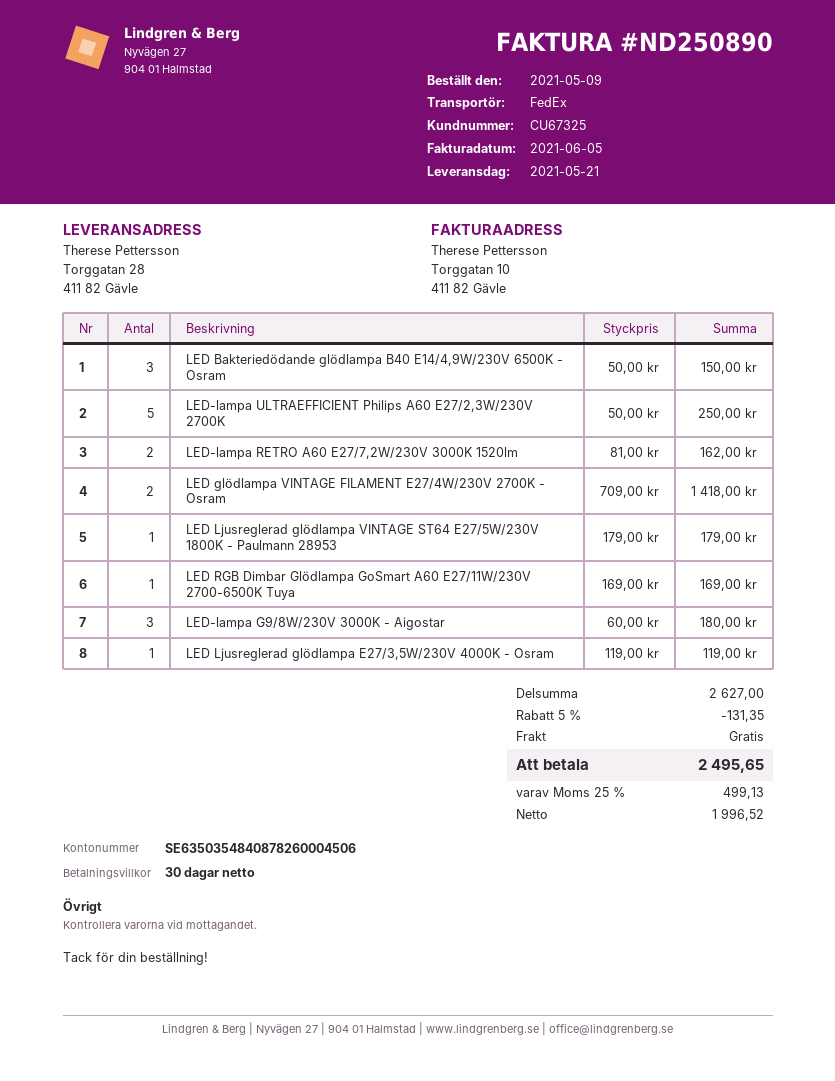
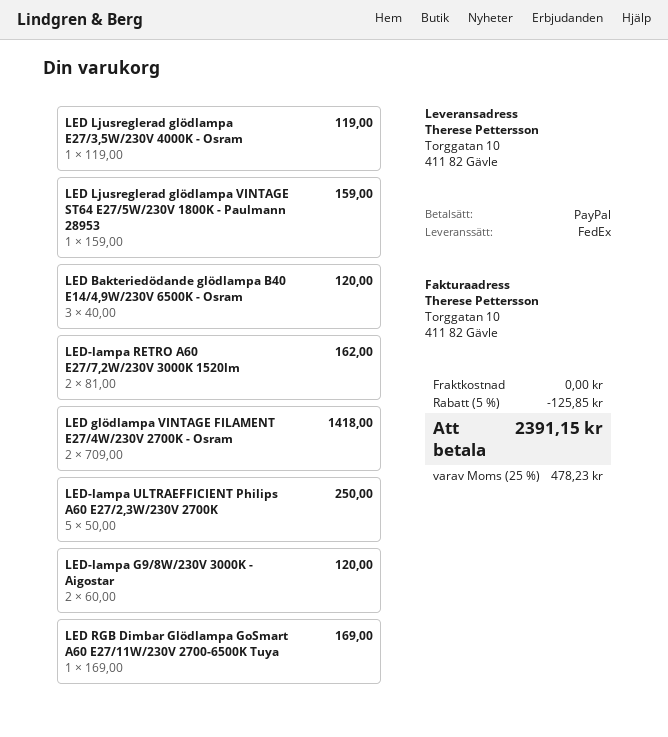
ship to: Torggatan 28, 411 82 Gävle -> Torggatan 10, 411 82 Gävle
LED Bakteriedödande glödlampa B40 E14/4,9W/230V 6500K - Osram: 3 x 50.00 = 150.00 -> 3 x 40.00 = 120.00
LED Ljusreglerad glödlampa VINTAGE ST64 E27/5W/230V 1800K - Paulmann 28953: 1 x 179.00 = 179.00 -> 1 x 159.00 = 159.00
LED-lampa G9/8W/230V 3000K - Aigostar: 3 x 60.00 = 180.00 -> 2 x 60.00 = 120.00
discount: 5% = 131.35 -> 5% = 125.85
tax: 25% = 499.13 -> 25% = 478.23
total: 2495.65 -> 2391.15

